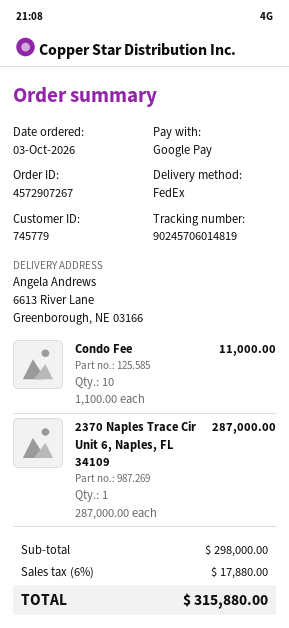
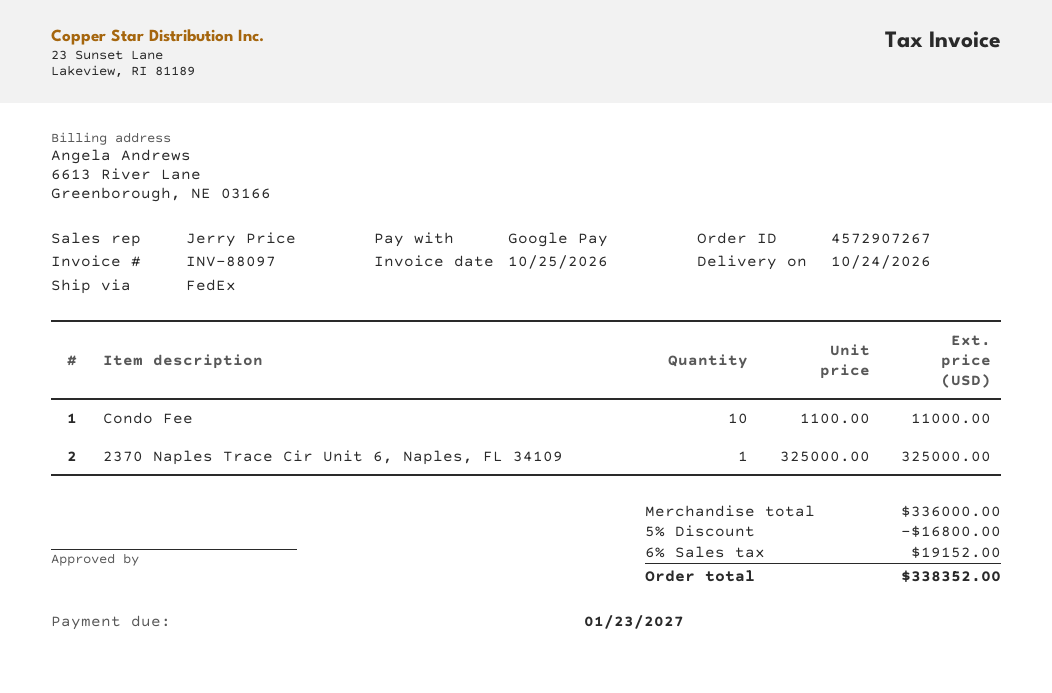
2370 Naples Trace Cir Unit 6, Naples, FL 34109: 1 x 287000.00 = 287000.00 -> 1 x 325000.00 = 325000.00
subtotal: 298000.00 -> 336000.00
discount: none -> 5% = 16800.00
tax: 6% = 17880.00 -> 6% = 19152.00
total: 315880.00 -> 338352.00

